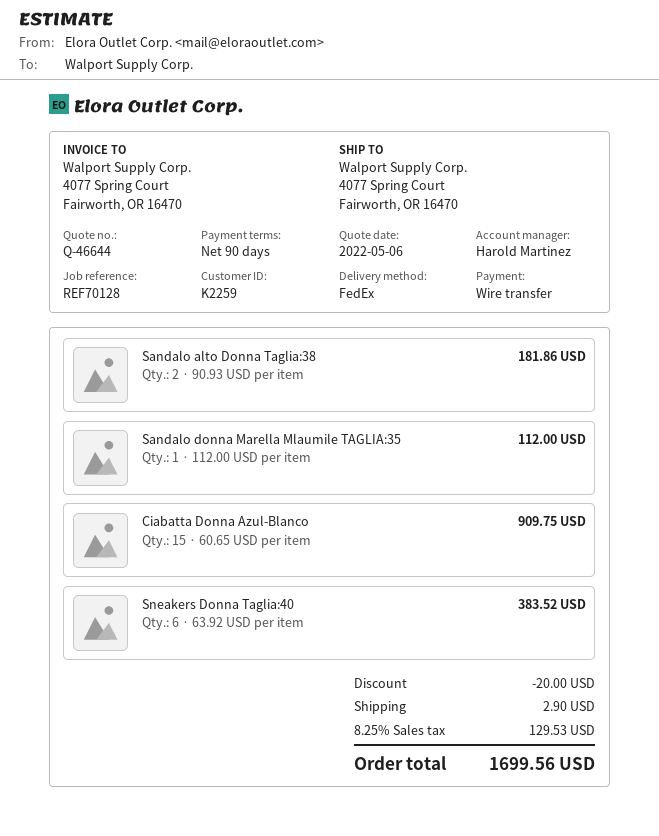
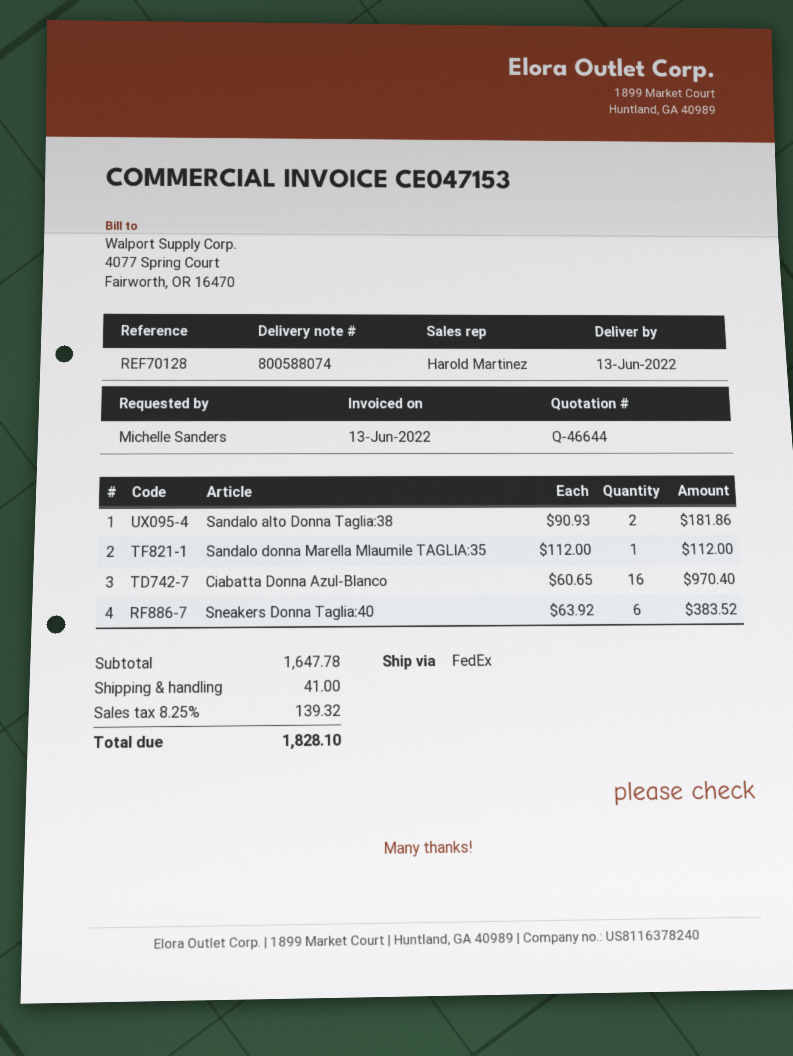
Ciabatta Donna Azul-Blanco: 15 x 60.65 = 909.75 -> 16 x 60.65 = 970.40
discount: 20.00 -> none
shipping: 2.90 -> 41.00
tax: 8.25% = 129.53 -> 8.25% = 139.32
total: 1699.56 -> 1828.10

